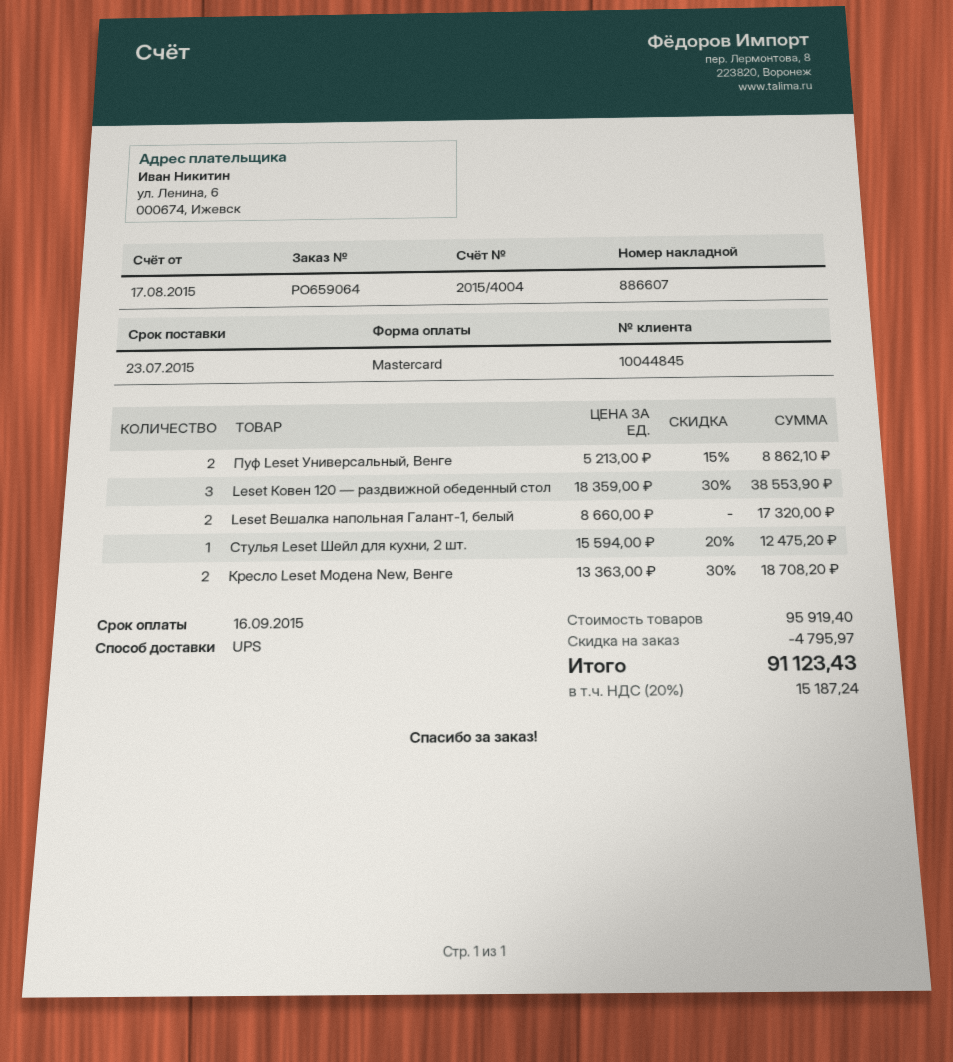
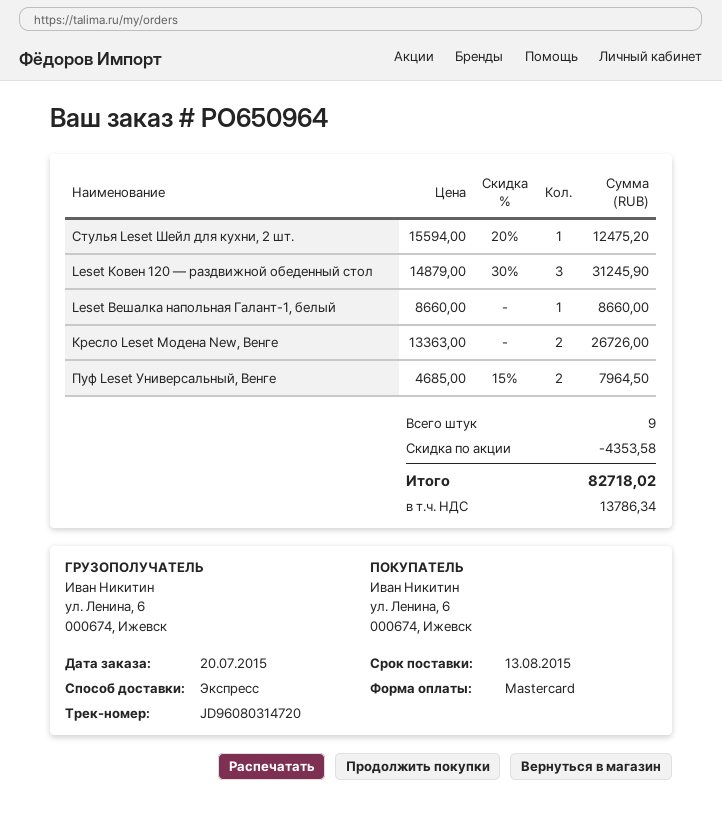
order number: PO659064 -> PO650964
delivery date: 2015-07-23 -> 2015-08-13
shipping method: UPS -> express
Пуф Leset Универсальный, Венге: 2 x 5213.00 - 15% = 8862.10 -> 2 x 4685.00 - 15% = 7964.50
Leset Ковен 120 — раздвижной обеденный стол: 3 x 18359.00 - 30% = 38553.90 -> 3 x 14879.00 - 30% = 31245.90
Leset Вешалка напольная Галант-1, белый: 2 x 8660.00 = 17320.00 -> 1 x 8660.00 = 8660.00
Кресло Leset Модена New, Венге: 2 x 13363.00 - 30% = 18708.20 -> 2 x 13363.00 = 26726.00
discount: 4795.97 -> 4353.58
tax: 15187.24 -> 13786.34
total: 91123.43 -> 82718.02

